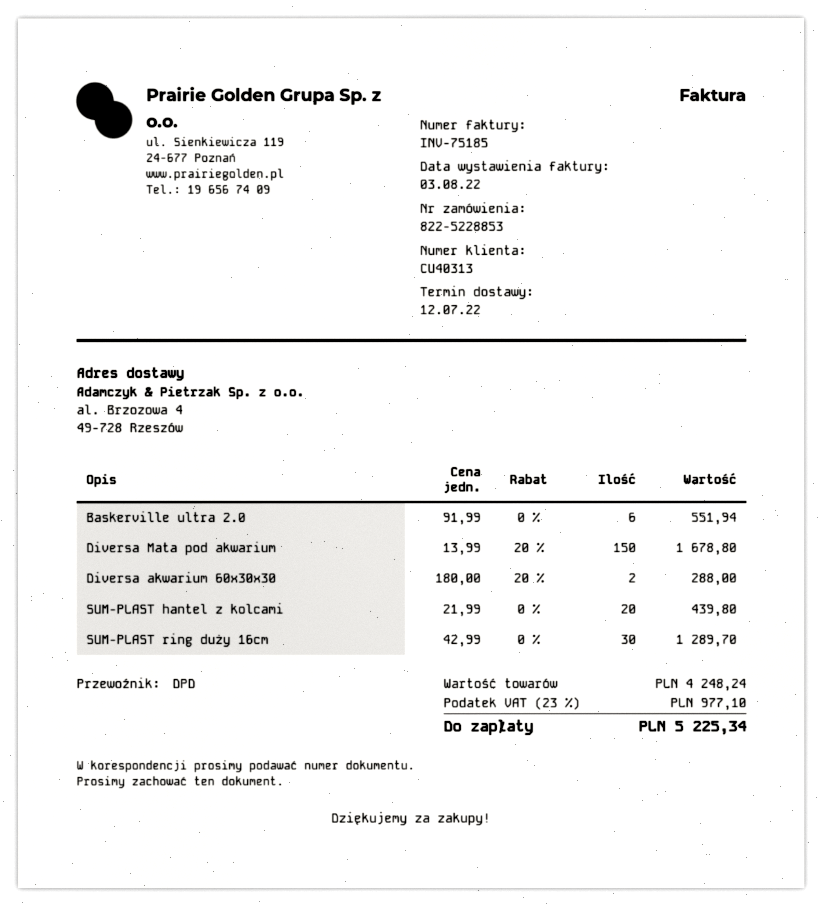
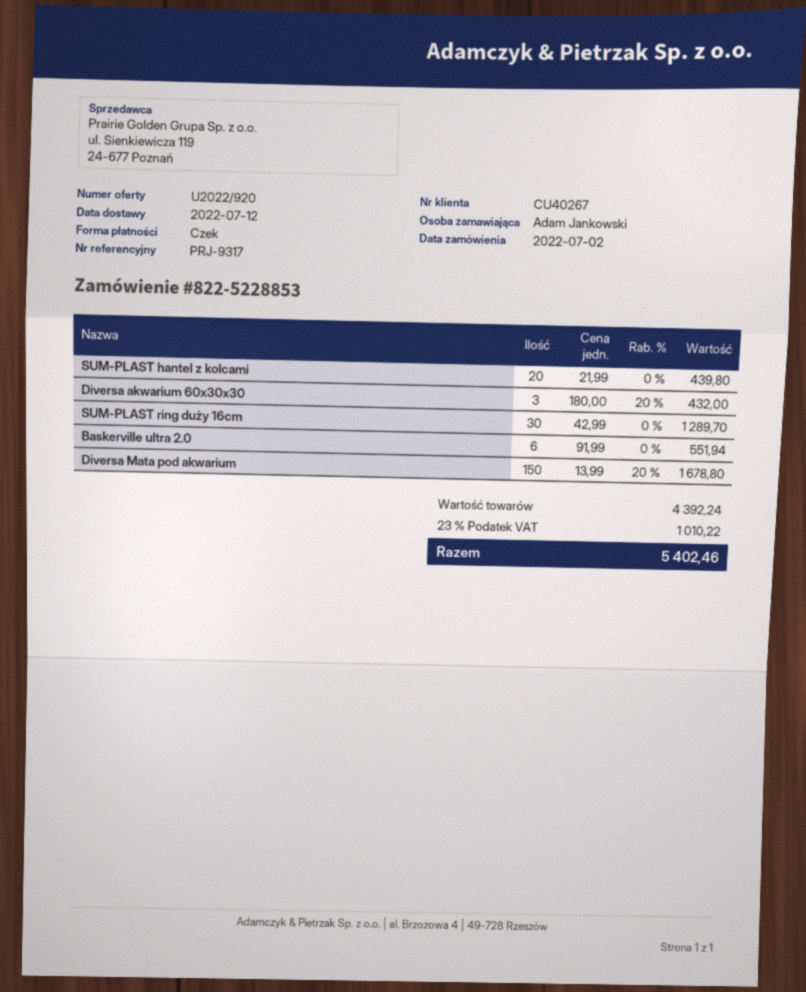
customer number: CU40313 -> CU40267
Diversa akwarium 60x30x30: 2 x 180.00 - 20% = 288.00 -> 3 x 180.00 - 20% = 432.00
subtotal: 4248.24 -> 4392.24
tax: 23% = 977.10 -> 23% = 1010.22
total: 5225.34 -> 5402.46

